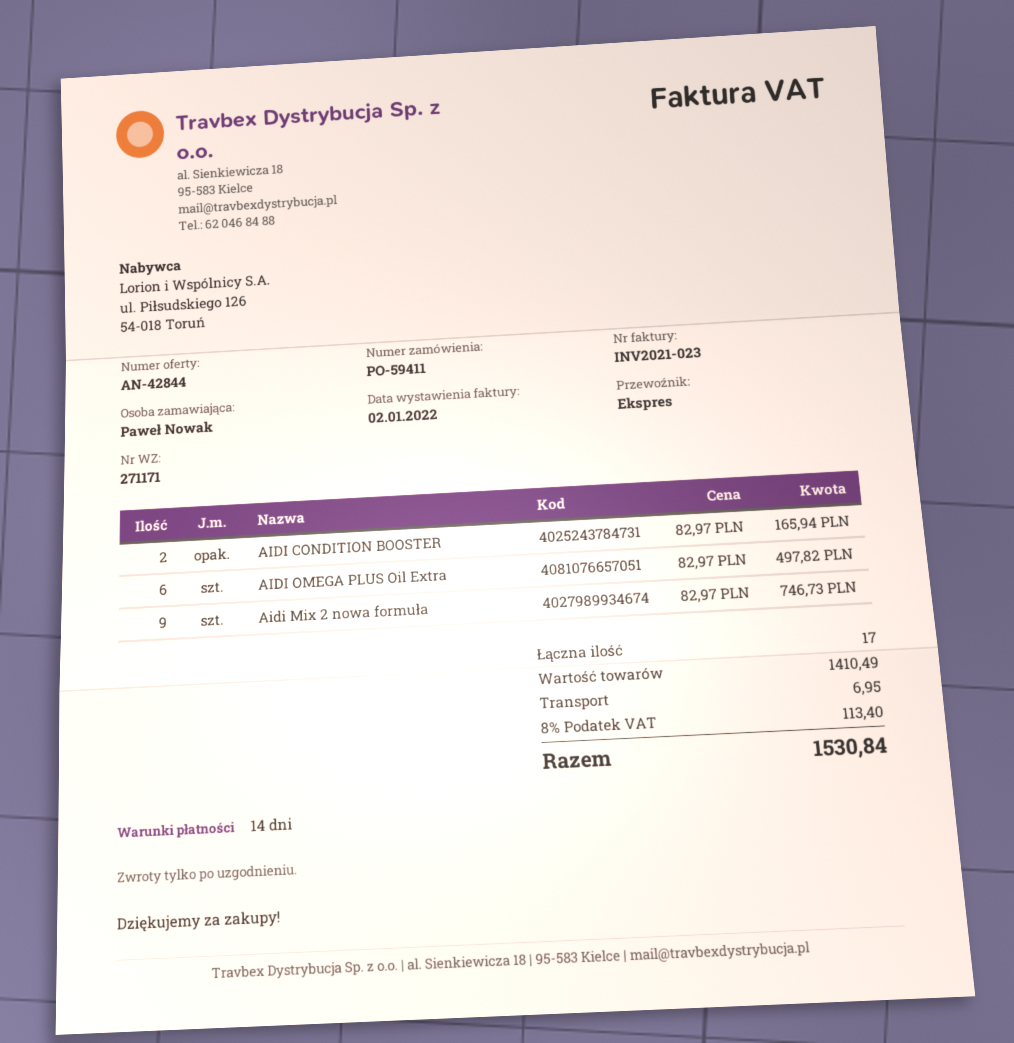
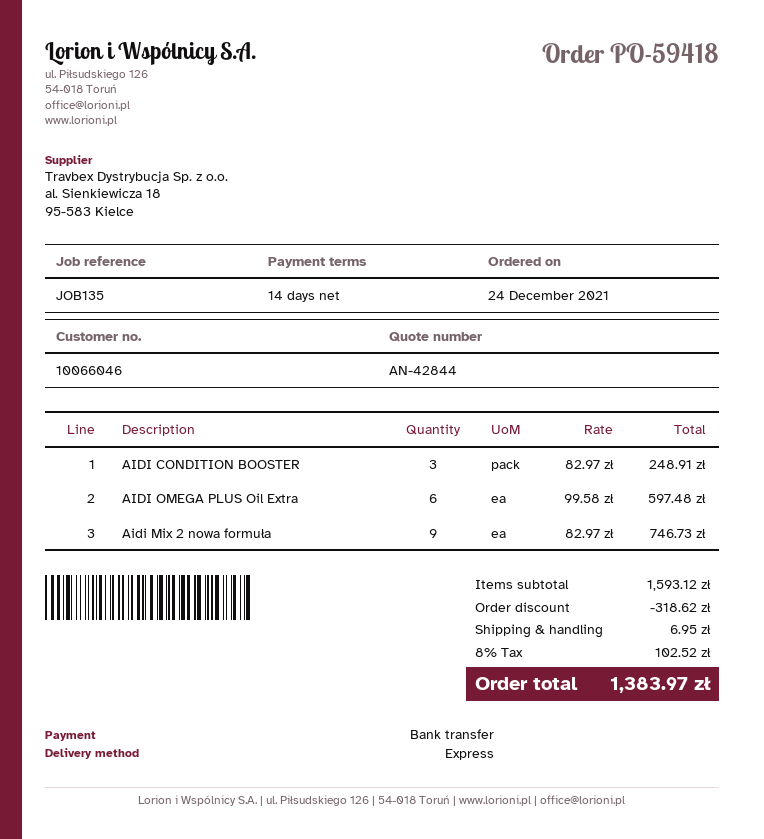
order number: PO-59411 -> PO-59418
AIDI CONDITION BOOSTER: 2 x 82.97 = 165.94 -> 3 x 82.97 = 248.91
AIDI OMEGA PLUS Oil Extra: 6 x 82.97 = 497.82 -> 6 x 99.58 = 597.48
subtotal: 1410.49 -> 1593.12
discount: none -> 318.62
tax: 8% = 113.40 -> 8% = 102.52
total: 1530.84 -> 1383.97

